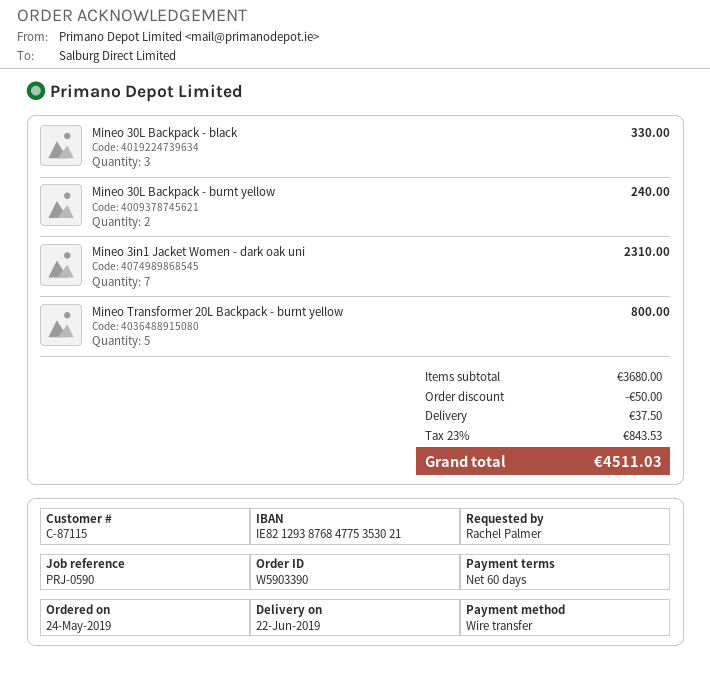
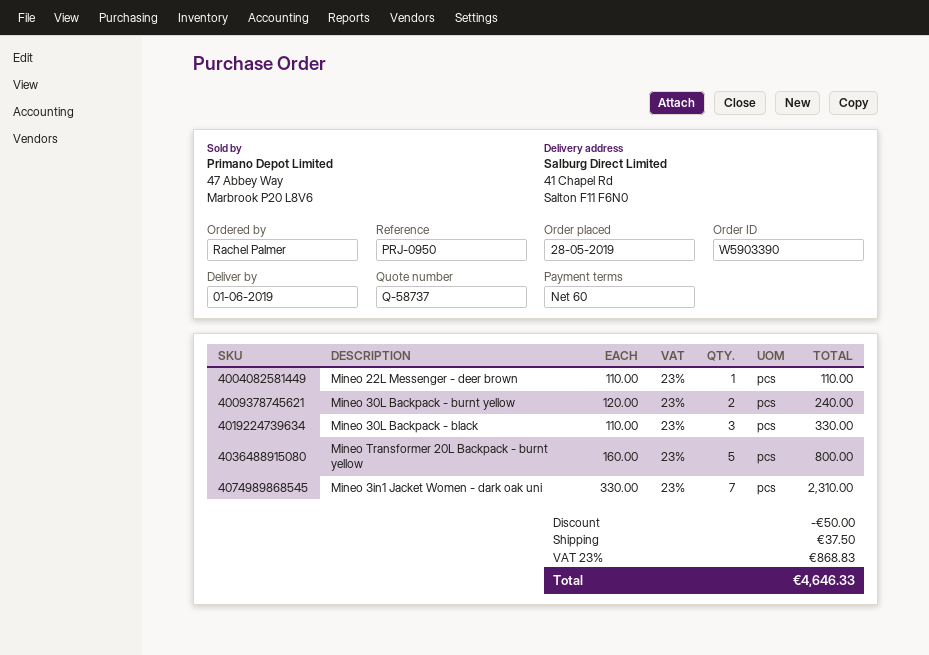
order date: 2019-05-24 -> 2019-05-28
delivery date: 2019-06-22 -> 2019-06-01
reference: PRJ-0590 -> PRJ-0950
Mineo 22L Messenger - deer brown: none -> 1 for 110.00
tax: 23% = 843.53 -> 23% = 868.83
total: 4511.03 -> 4646.33

